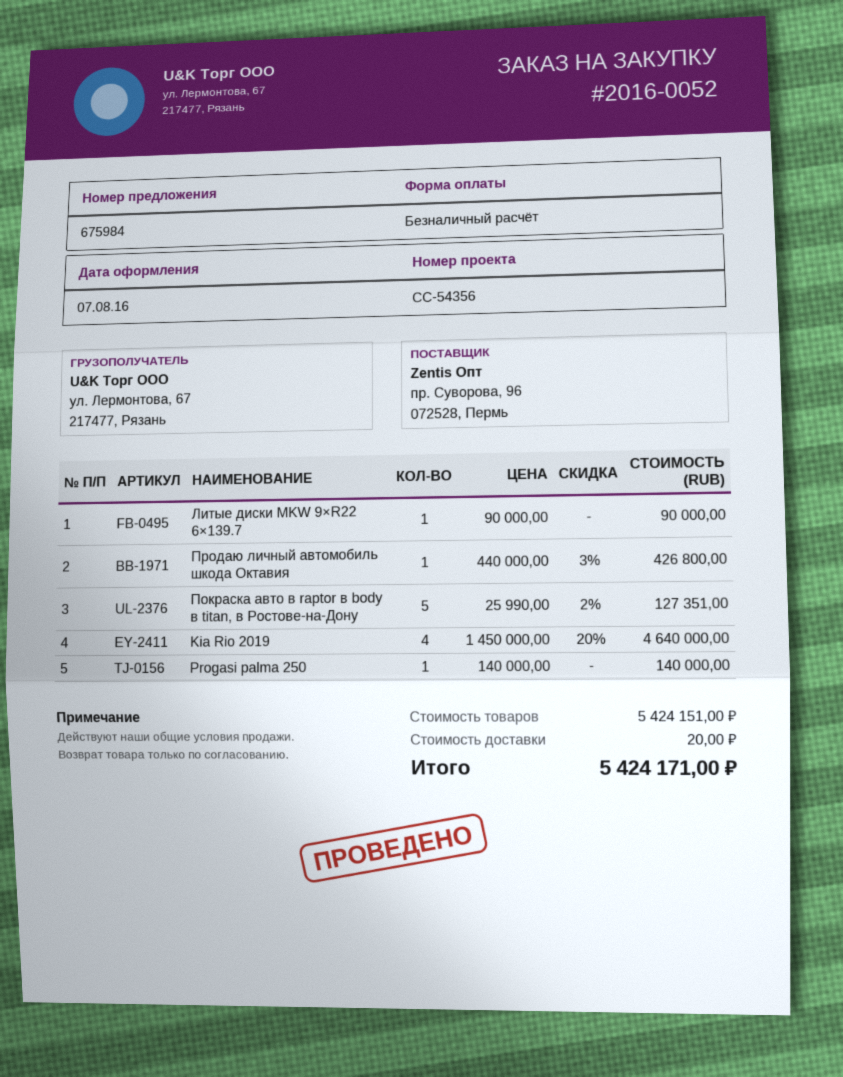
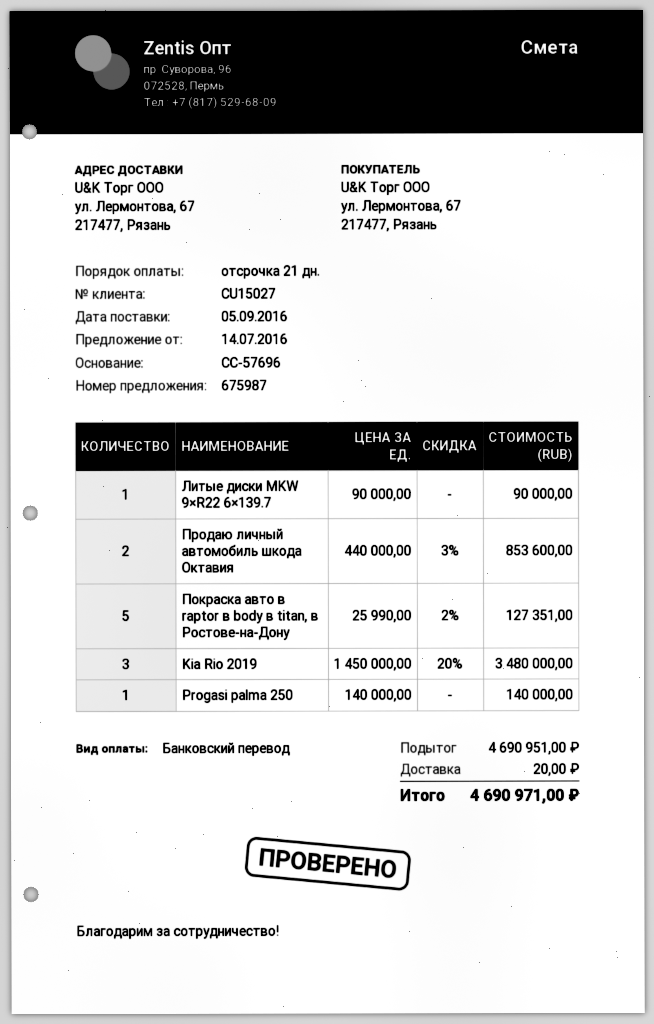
quote number: 675984 -> 675987
reference: CC-54356 -> CC-57696
Продаю личный автомобиль шкода Октавия: 1 x 440000.00 - 3% = 426800.00 -> 2 x 440000.00 - 3% = 853600.00
Kia Rio 2019: 4 x 1450000.00 - 20% = 4640000.00 -> 3 x 1450000.00 - 20% = 3480000.00
subtotal: 5424151.00 -> 4690951.00
total: 5424171.00 -> 4690971.00

